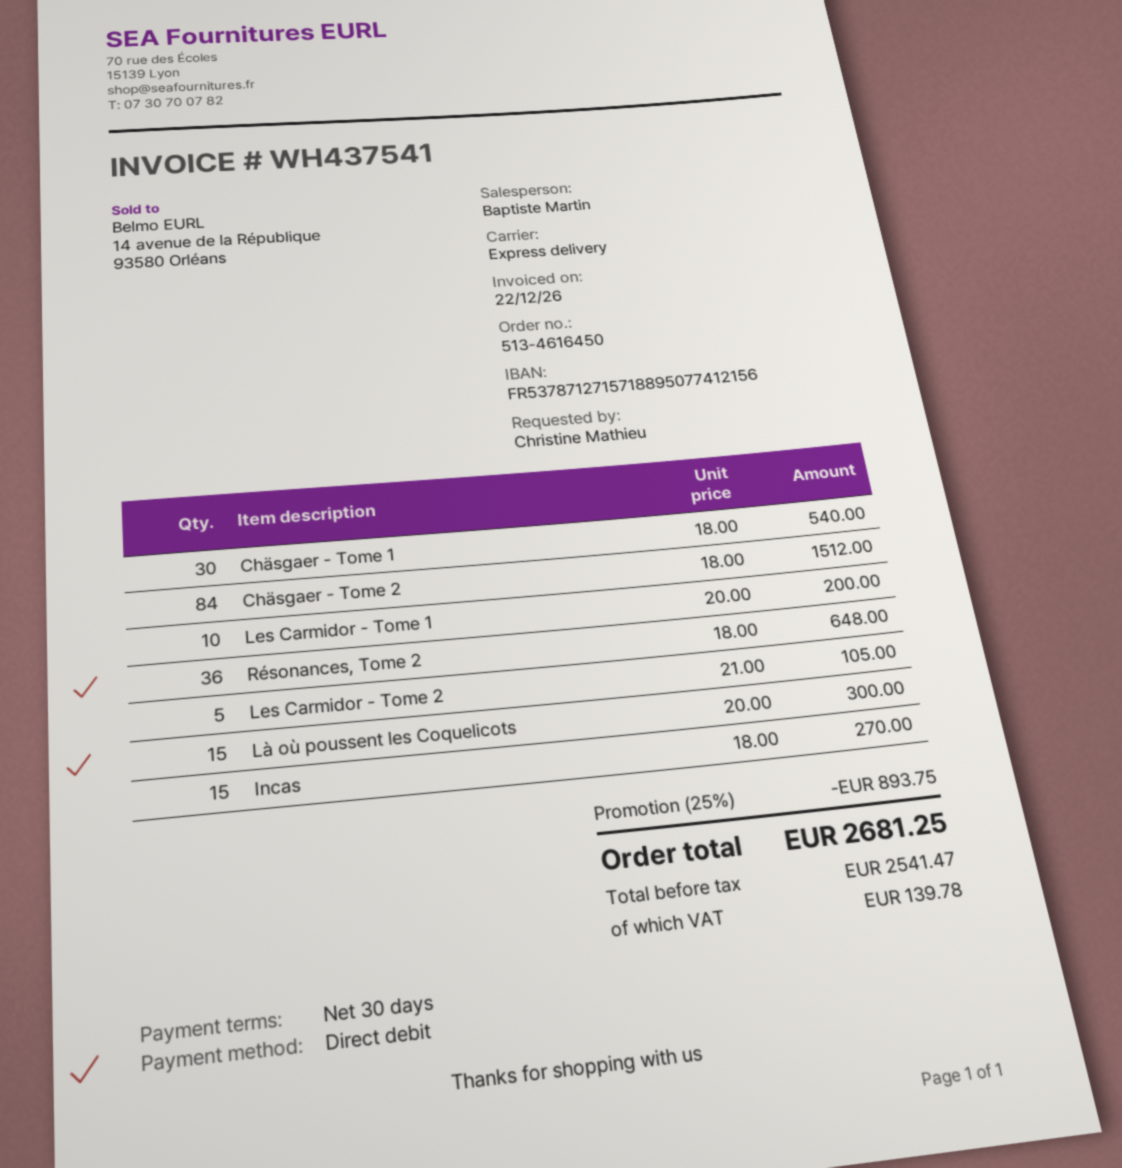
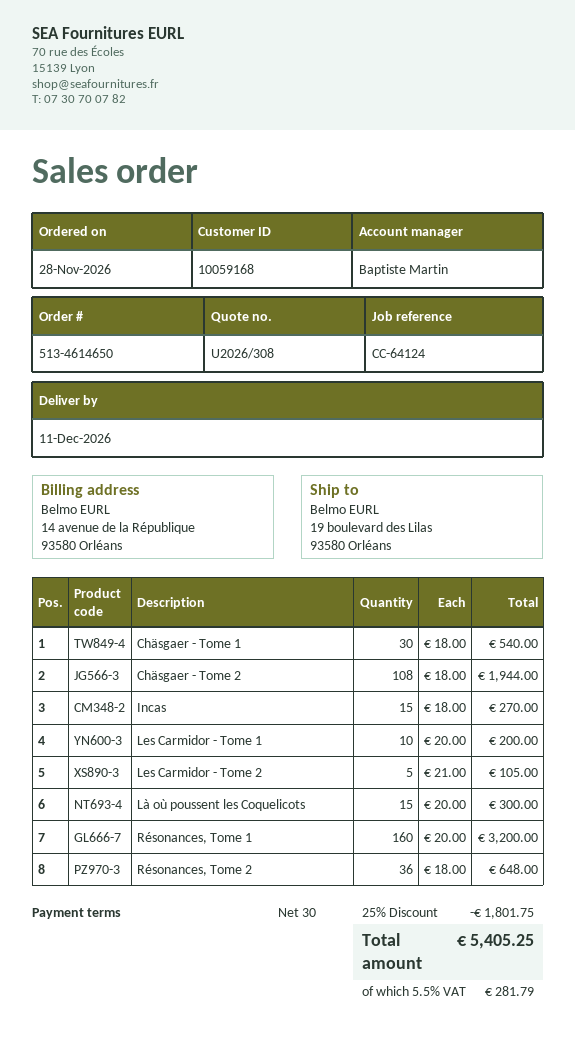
order number: 513-4616450 -> 513-4614650
Chäsgaer - Tome 2: 84 x 18.00 = 1512.00 -> 108 x 18.00 = 1944.00
Résonances, Tome 1: none -> 160 x 20.00 = 3200.00
discount: 25% = 893.75 -> 25% = 1801.75
tax: 139.78 -> 281.79
total: 2681.25 -> 5405.25

